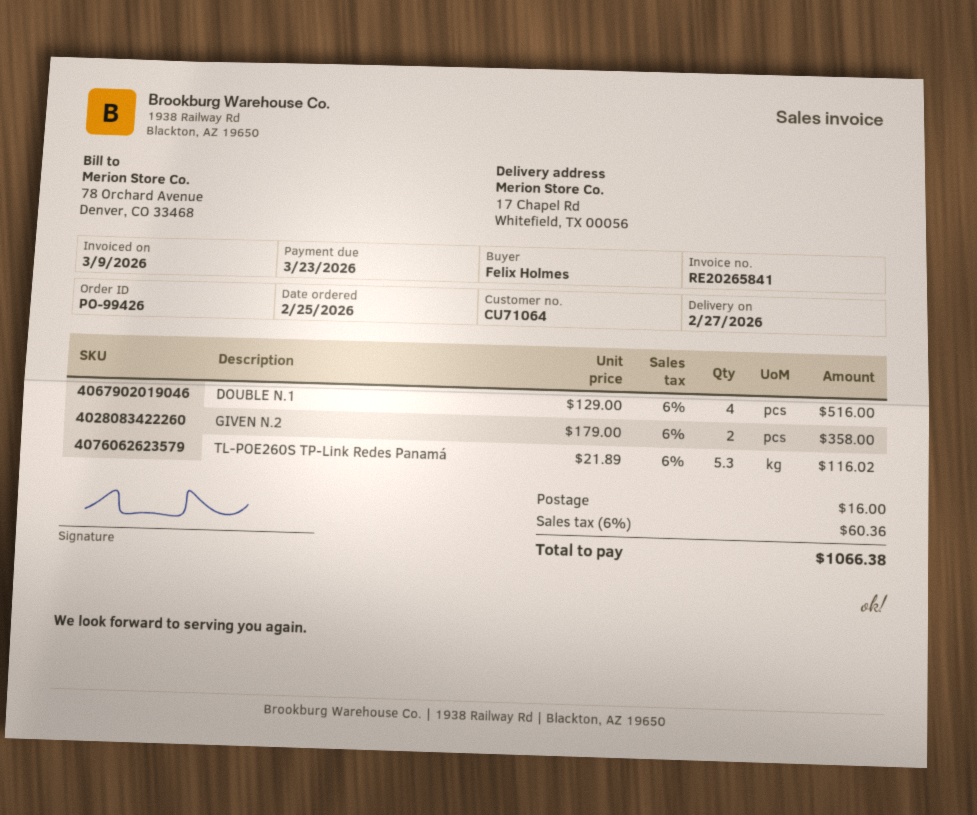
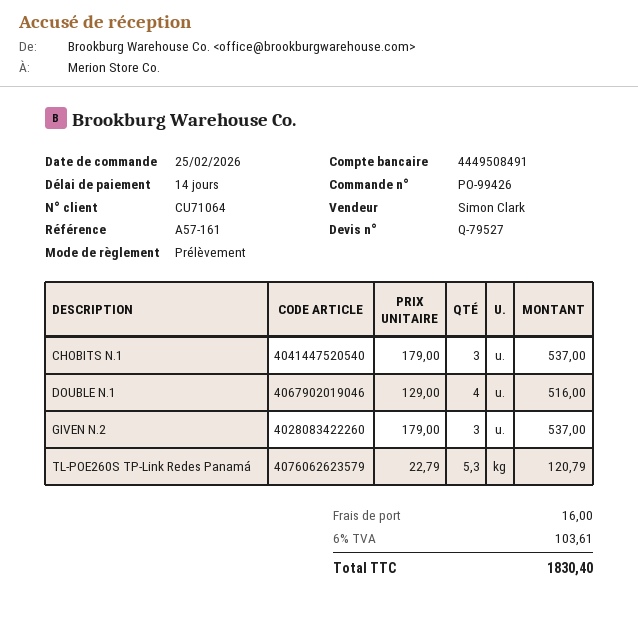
GIVEN N.2: 2 x 179.00 = 358.00 -> 3 x 179.00 = 537.00
TL-POE260S TP-Link Redes Panamá: 5.3 x 21.89 = 116.02 -> 5.3 x 22.79 = 120.79
CHOBITS N.1: none -> 3 x 179.00 = 537.00
tax: 6% = 60.36 -> 6% = 103.61
total: 1066.38 -> 1830.40

